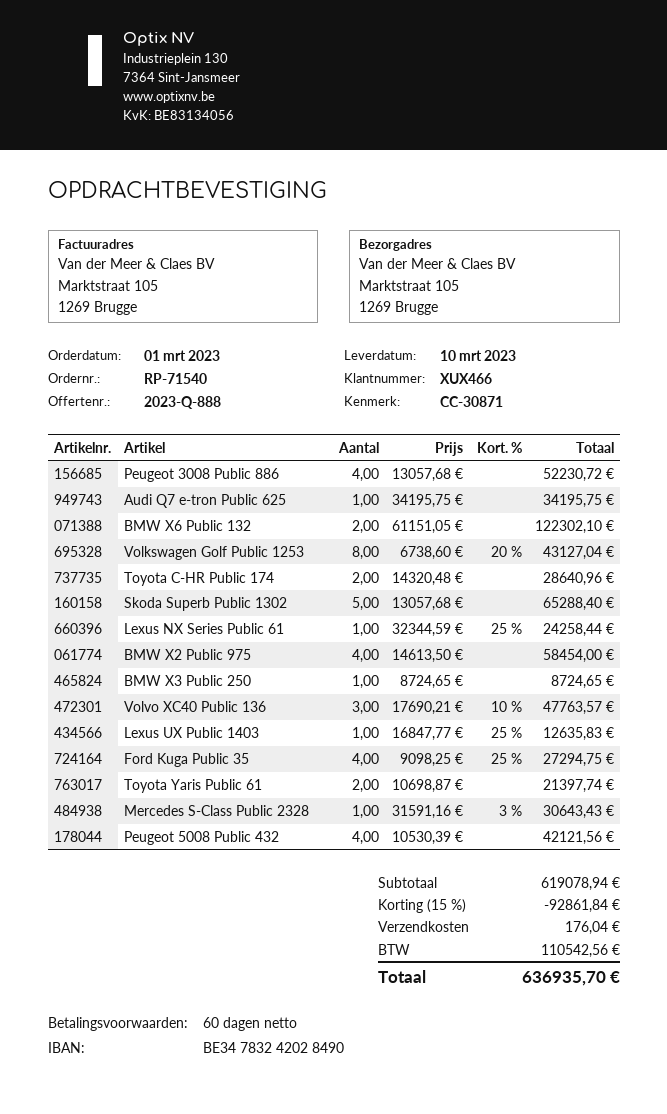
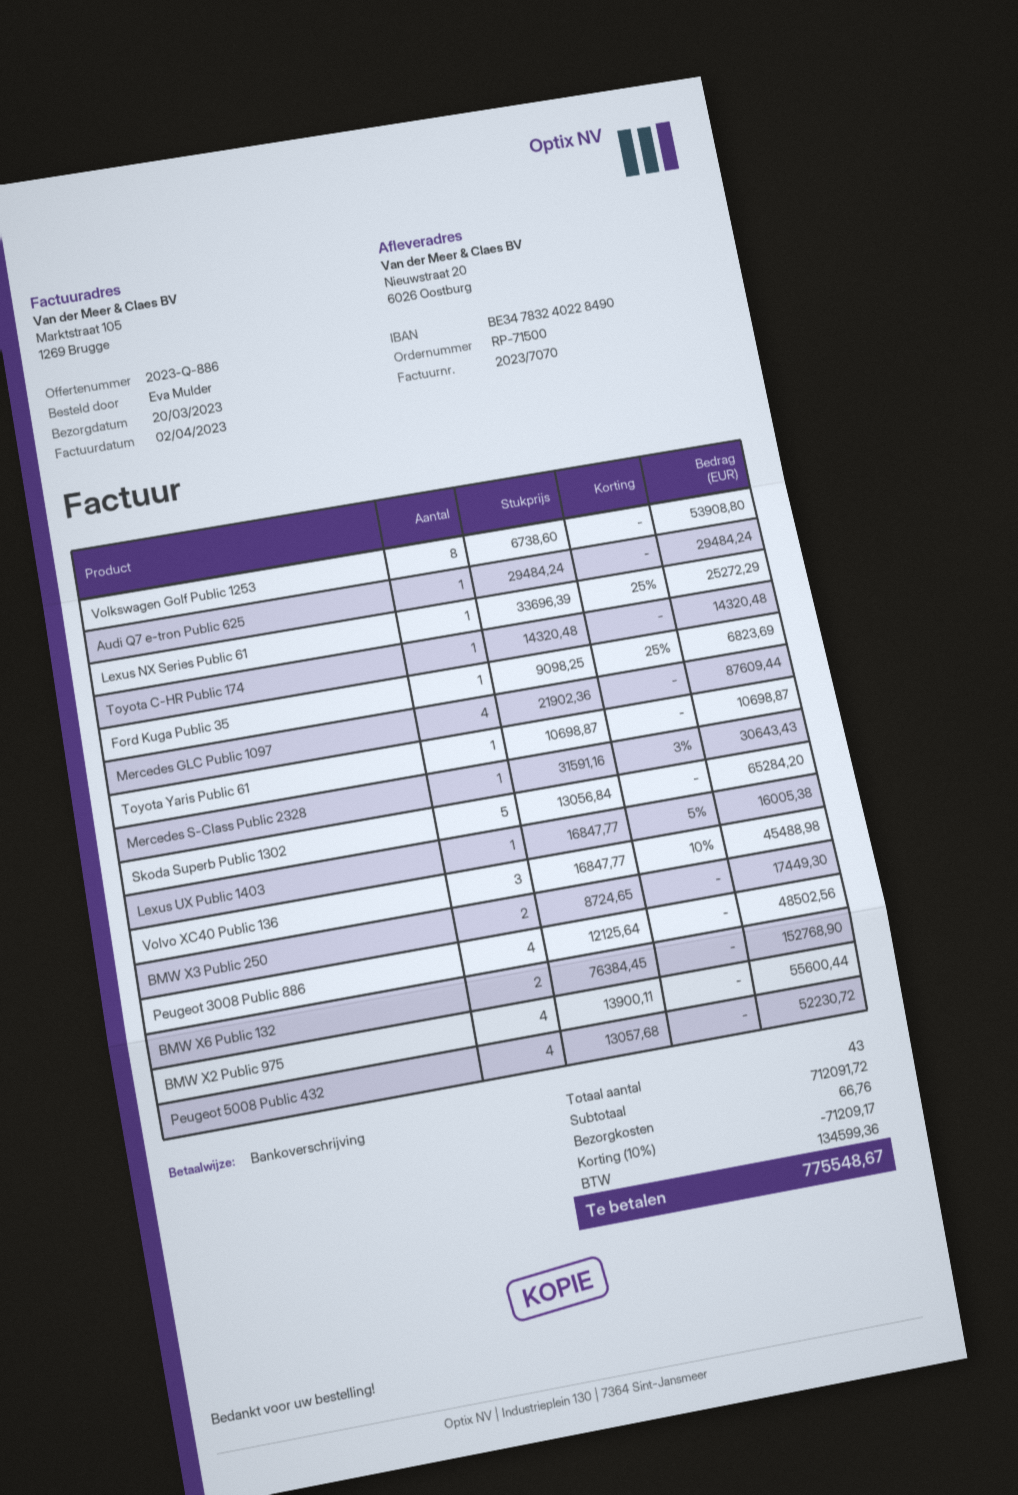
quote number: 2023-Q-888 -> 2023-Q-886
order number: RP-71540 -> RP-71500
delivery date: 2023-03-10 -> 2023-03-20
bank account: BE34783242028490 -> BE34783240228490
ship to: Marktstraat 105, 1269 Brugge -> Nieuwstraat 20, 6026 Oostburg
Peugeot 3008 Public 886: 4 x 13057.68 = 52230.72 -> 4 x 12125.64 = 48502.56
Audi Q7 e-tron Public 625: 1 x 34195.75 = 34195.75 -> 1 x 29484.24 = 29484.24
BMW X6 Public 132: 2 x 61151.05 = 122302.10 -> 2 x 76384.45 = 152768.90
Volkswagen Golf Public 1253: 8 x 6738.60 - 20% = 43127.04 -> 8 x 6738.60 = 53908.80
Toyota C-HR Public 174: 2 x 14320.48 = 28640.96 -> 1 x 14320.48 = 14320.48
Skoda Superb Public 1302: 5 x 13057.68 = 65288.40 -> 5 x 13056.84 = 65284.20
Lexus NX Series Public 61: 1 x 32344.59 - 25% = 24258.44 -> 1 x 33696.39 - 25% = 25272.29
BMW X2 Public 975: 4 x 14613.50 = 58454.00 -> 4 x 13900.11 = 55600.44
BMW X3 Public 250: 1 x 8724.65 = 8724.65 -> 2 x 8724.65 = 17449.30
Volvo XC40 Public 136: 3 x 17690.21 - 10% = 47763.57 -> 3 x 16847.77 - 10% = 45488.98
Lexus UX Public 1403: 1 x 16847.77 - 25% = 12635.83 -> 1 x 16847.77 - 5% = 16005.38
Ford Kuga Public 35: 4 x 9098.25 - 25% = 27294.75 -> 1 x 9098.25 - 25% = 6823.69
Toyota Yaris Public 61: 2 x 10698.87 = 21397.74 -> 1 x 10698.87 = 10698.87
Peugeot 5008 Public 432: 4 x 10530.39 = 42121.56 -> 4 x 13057.68 = 52230.72
Mercedes GLC Public 1097: none -> 4 x 21902.36 = 87609.44
subtotal: 619078.94 -> 712091.72
discount: 15% = 92861.84 -> 10% = 71209.17
shipping: 176.04 -> 66.76
tax: 110542.56 -> 134599.36
total: 636935.70 -> 775548.67

